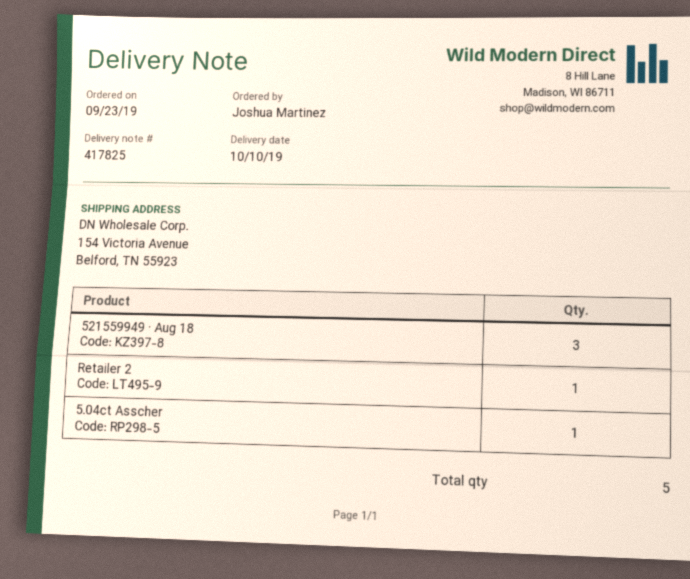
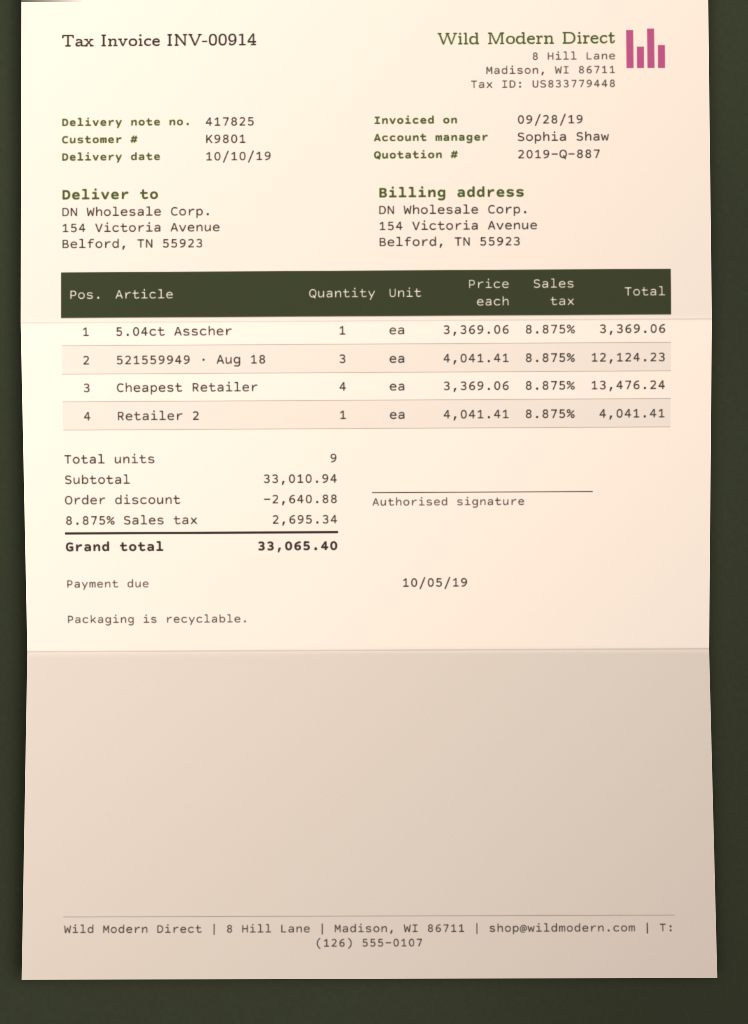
Cheapest Retailer: none -> 4
total quantity: 5 -> 9

